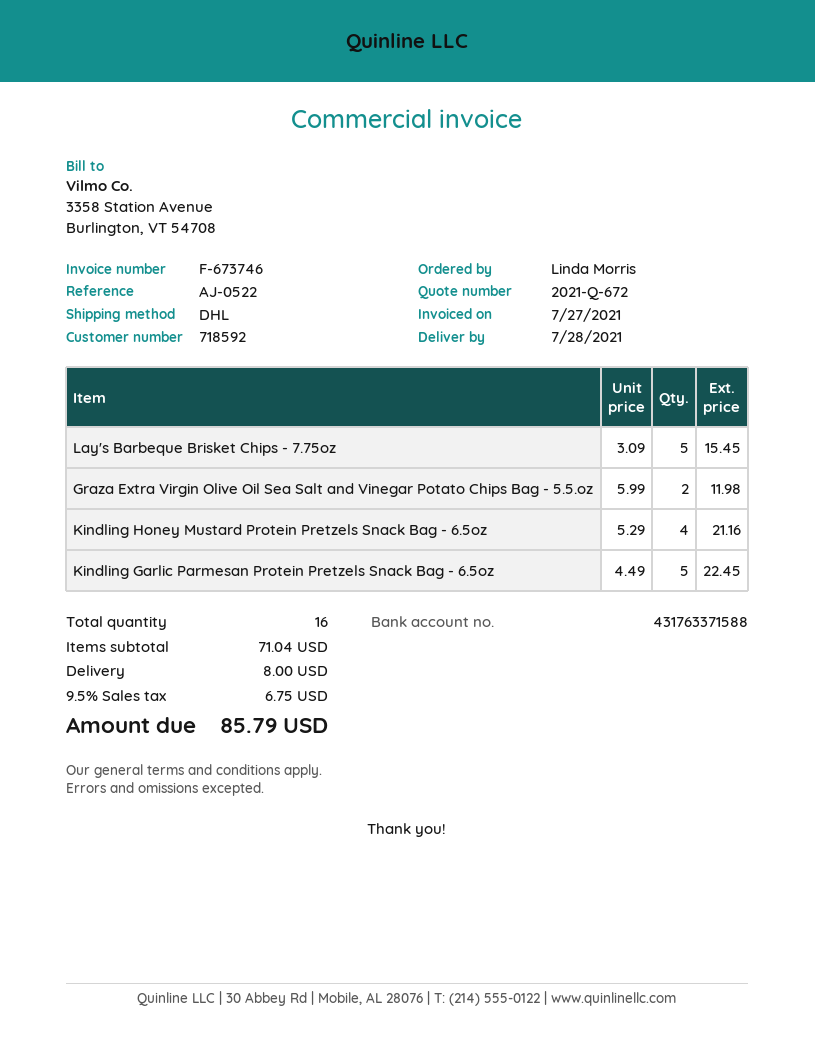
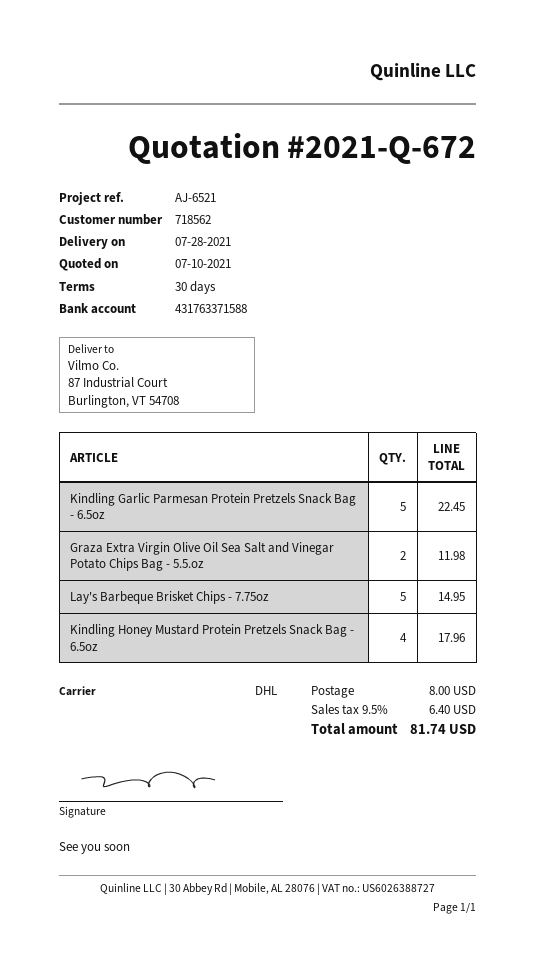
customer number: 718592 -> 718562
reference: AJ-0522 -> AJ-6521
Lay's Barbeque Brisket Chips - 7.75oz: 5 for 15.45 -> 5 for 14.95
Kindling Honey Mustard Protein Pretzels Snack Bag - 6.5oz: 4 for 21.16 -> 4 for 17.96
tax: 9.5% = 6.75 -> 9.5% = 6.40
total: 85.79 -> 81.74

